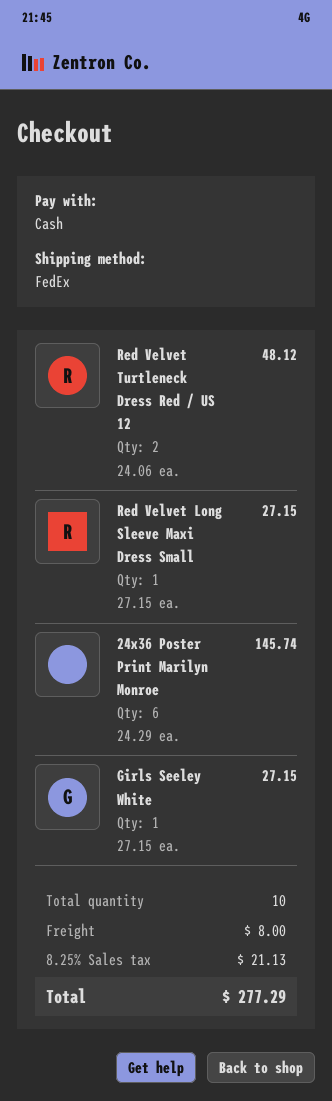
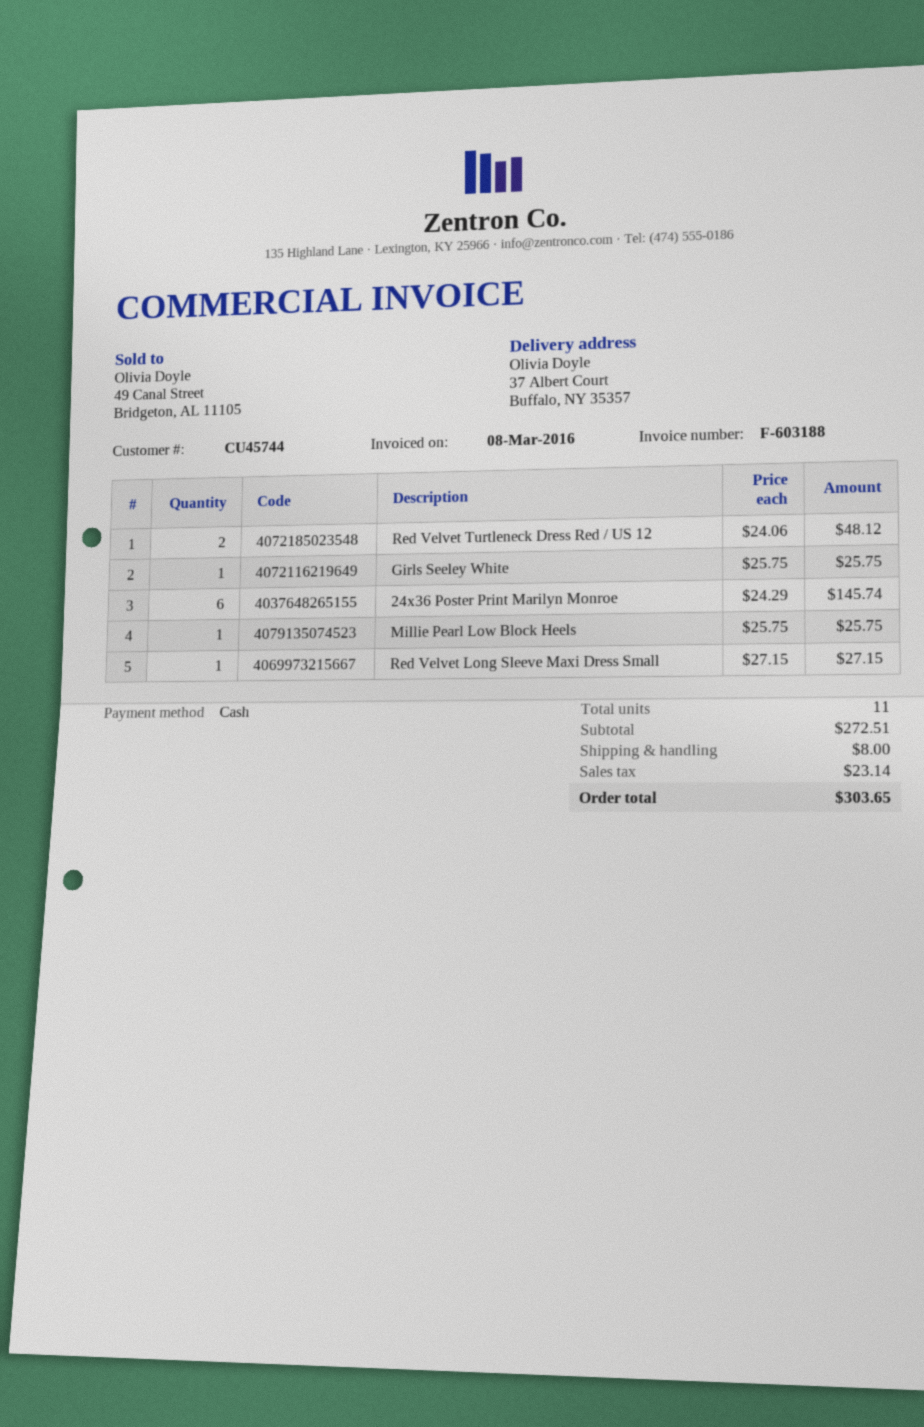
Girls Seeley White: 1 x 27.15 = 27.15 -> 1 x 25.75 = 25.75
Millie Pearl Low Block Heels: none -> 1 x 25.75 = 25.75
total quantity: 10 -> 11
tax: 21.13 -> 23.14
total: 277.29 -> 303.65

